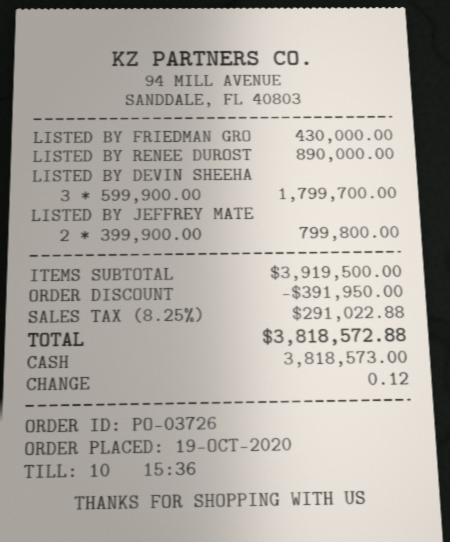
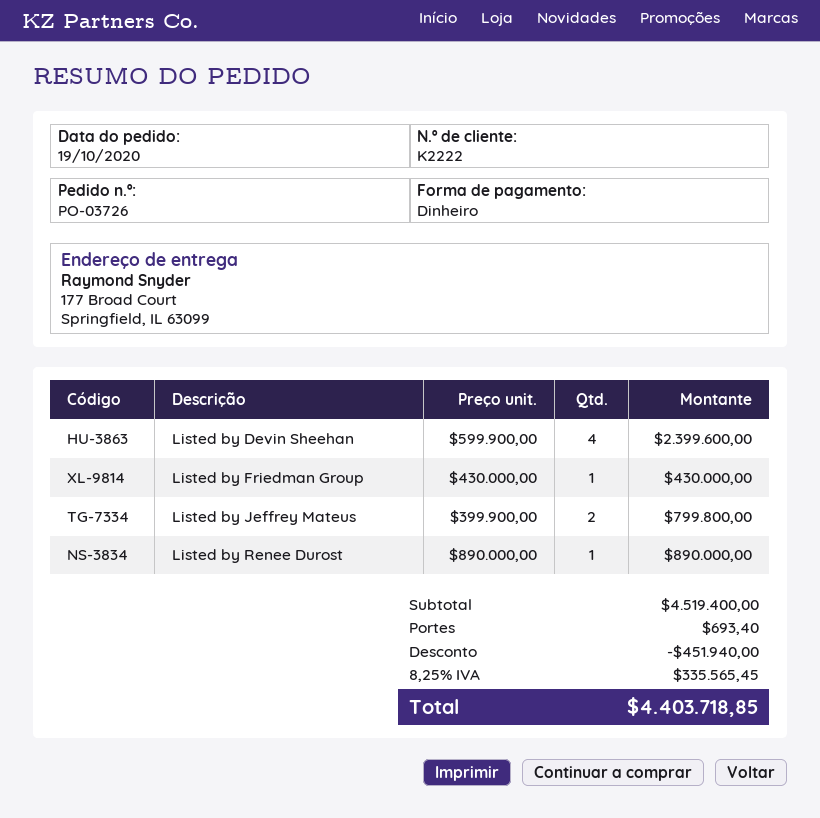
LISTED BY DEVIN SHEEHA: 3 x 599900.00 = 1799700.00 -> 4 x 599900.00 = 2399600.00
subtotal: 3919500.00 -> 4519400.00
discount: 391950.00 -> 451940.00
shipping: none -> 693.40
tax: 8.25% = 291022.88 -> 8.25% = 335565.45
total: 3818572.88 -> 4403718.85

